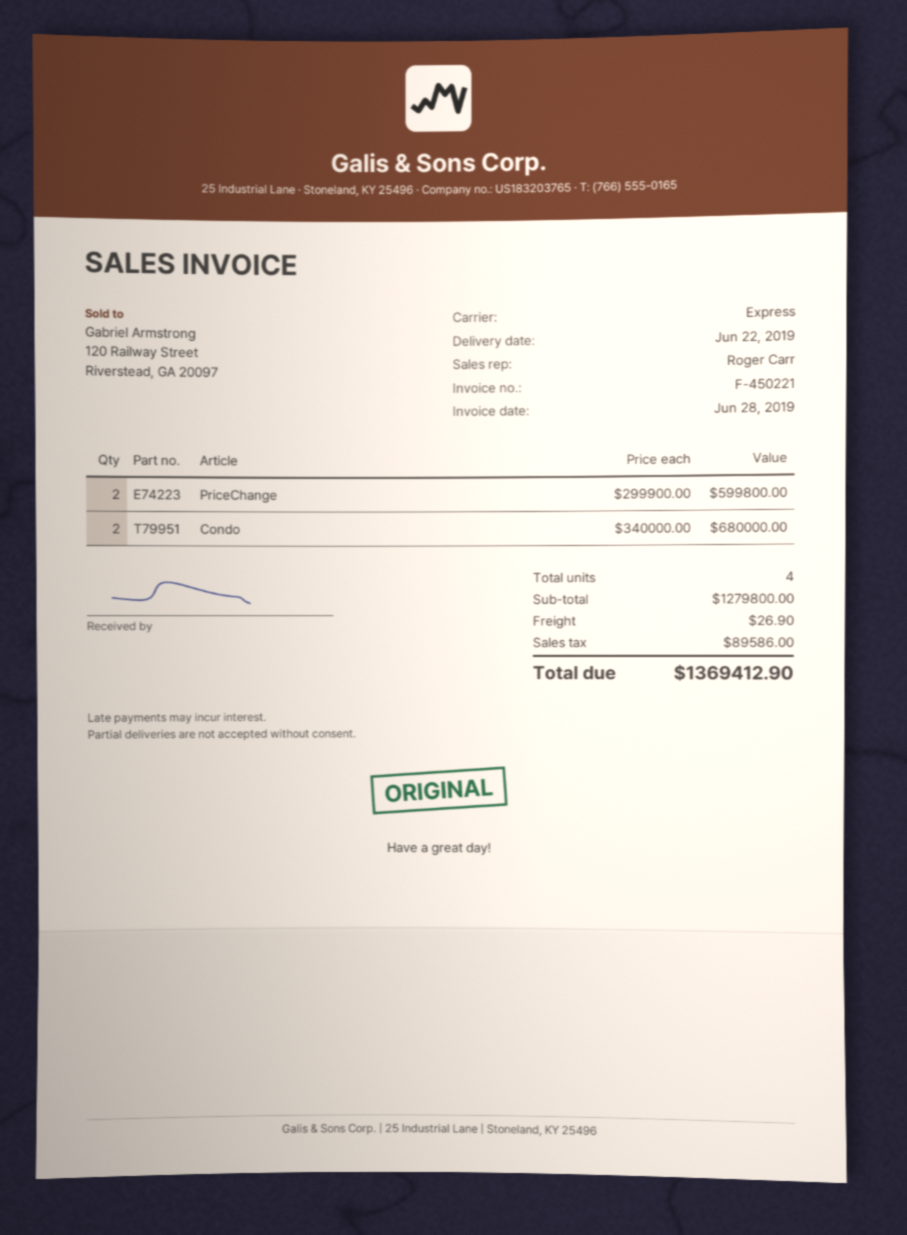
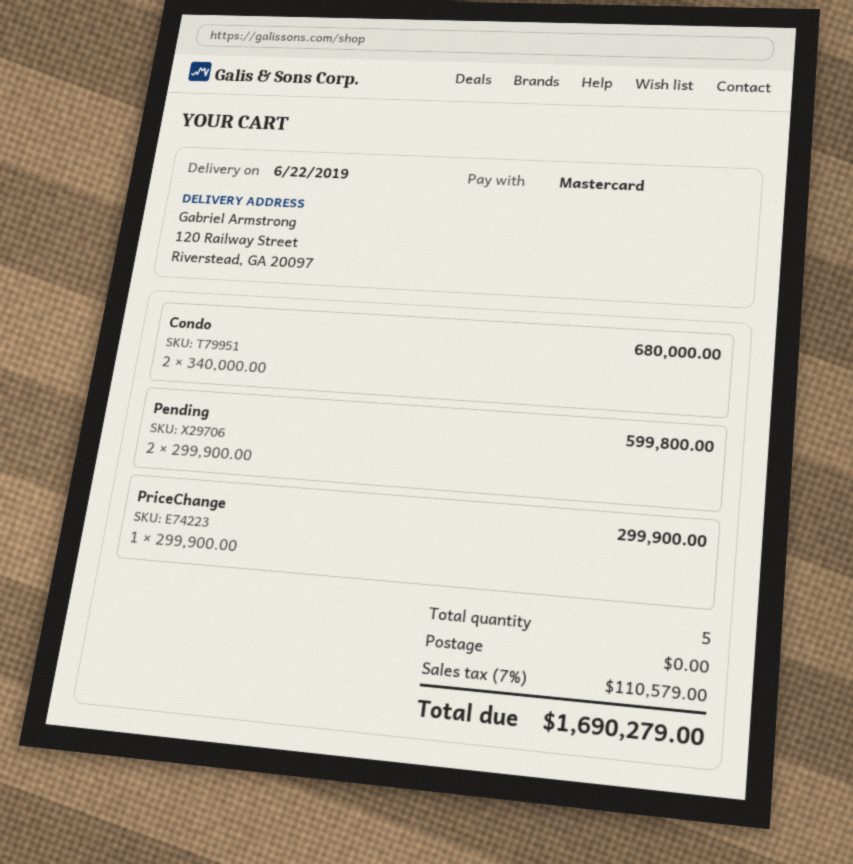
PriceChange: 2 x 299900.00 = 599800.00 -> 1 x 299900.00 = 299900.00
Pending: none -> 2 x 299900.00 = 599800.00
total quantity: 4 -> 5
shipping: 26.90 -> 0.00
tax: 89586.00 -> 110579.00
total: 1369412.90 -> 1690279.00

